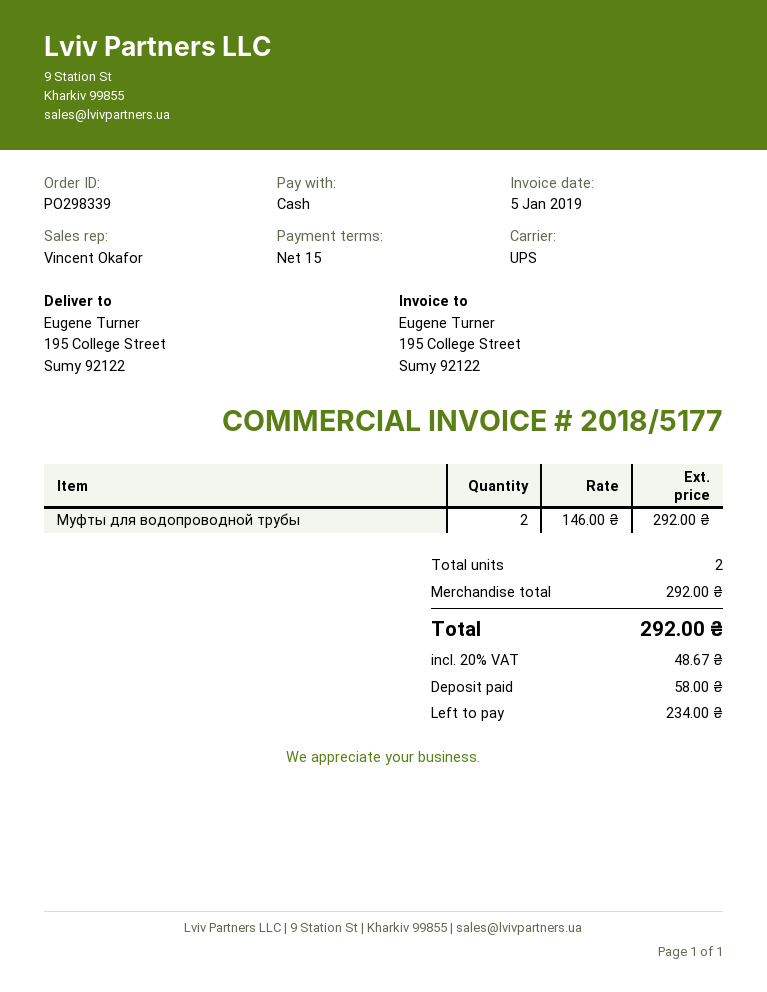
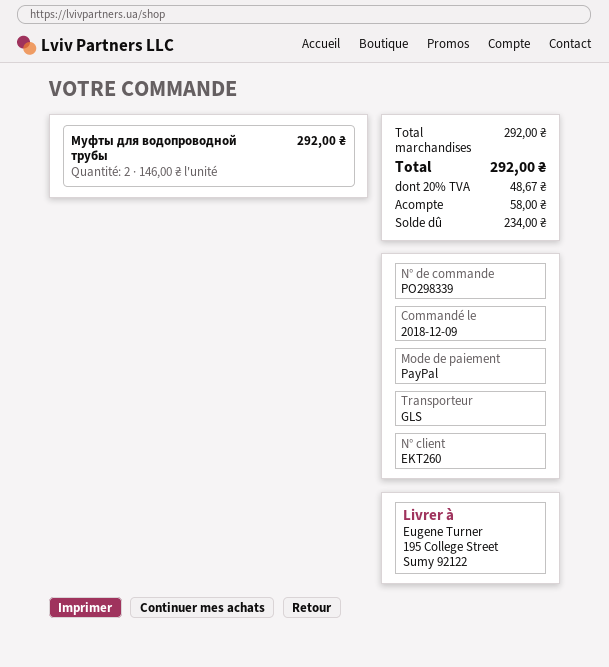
payment method: cash -> PayPal
shipping method: UPS -> GLS

